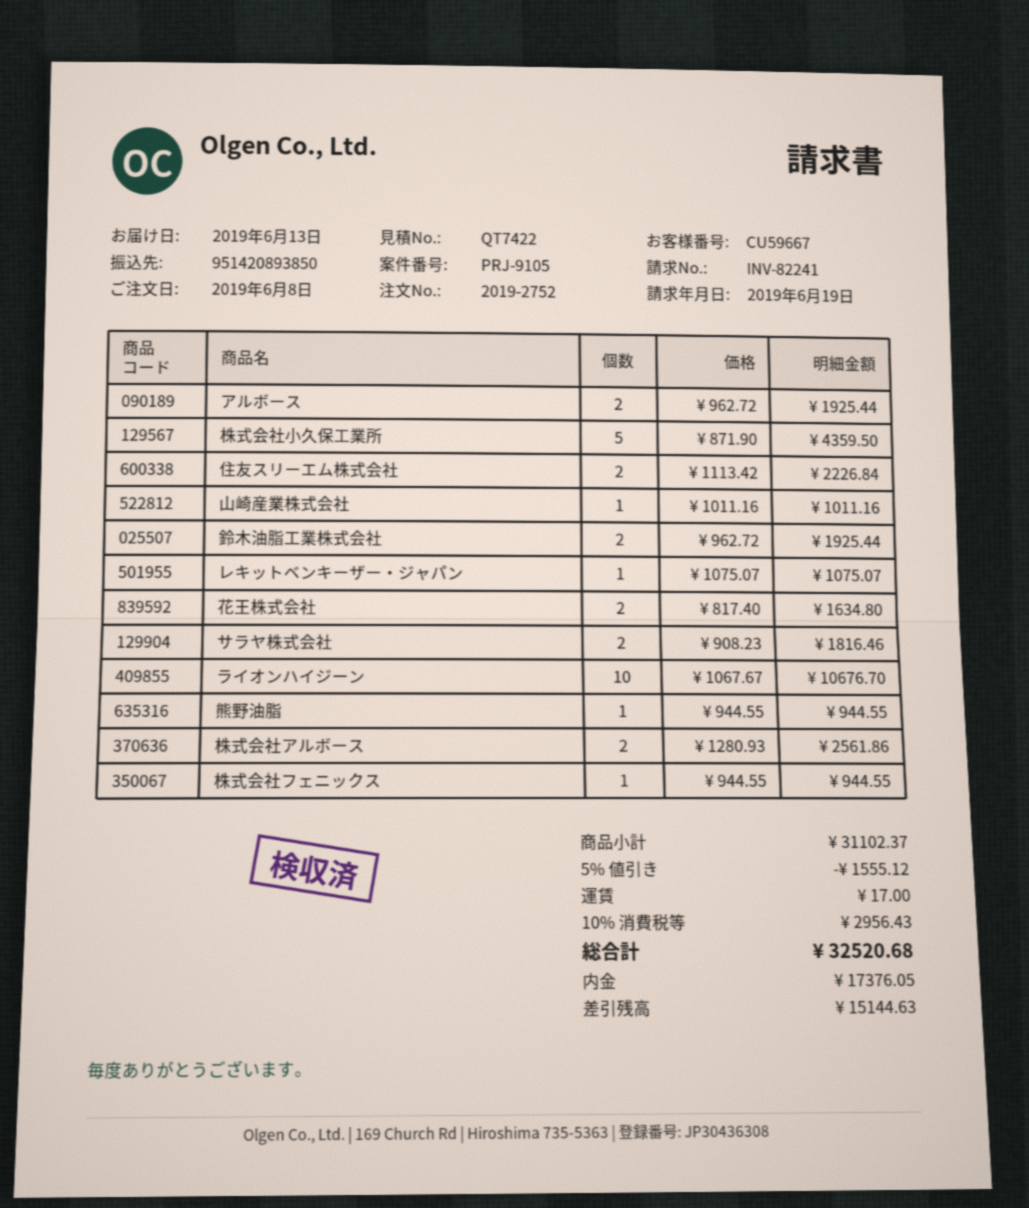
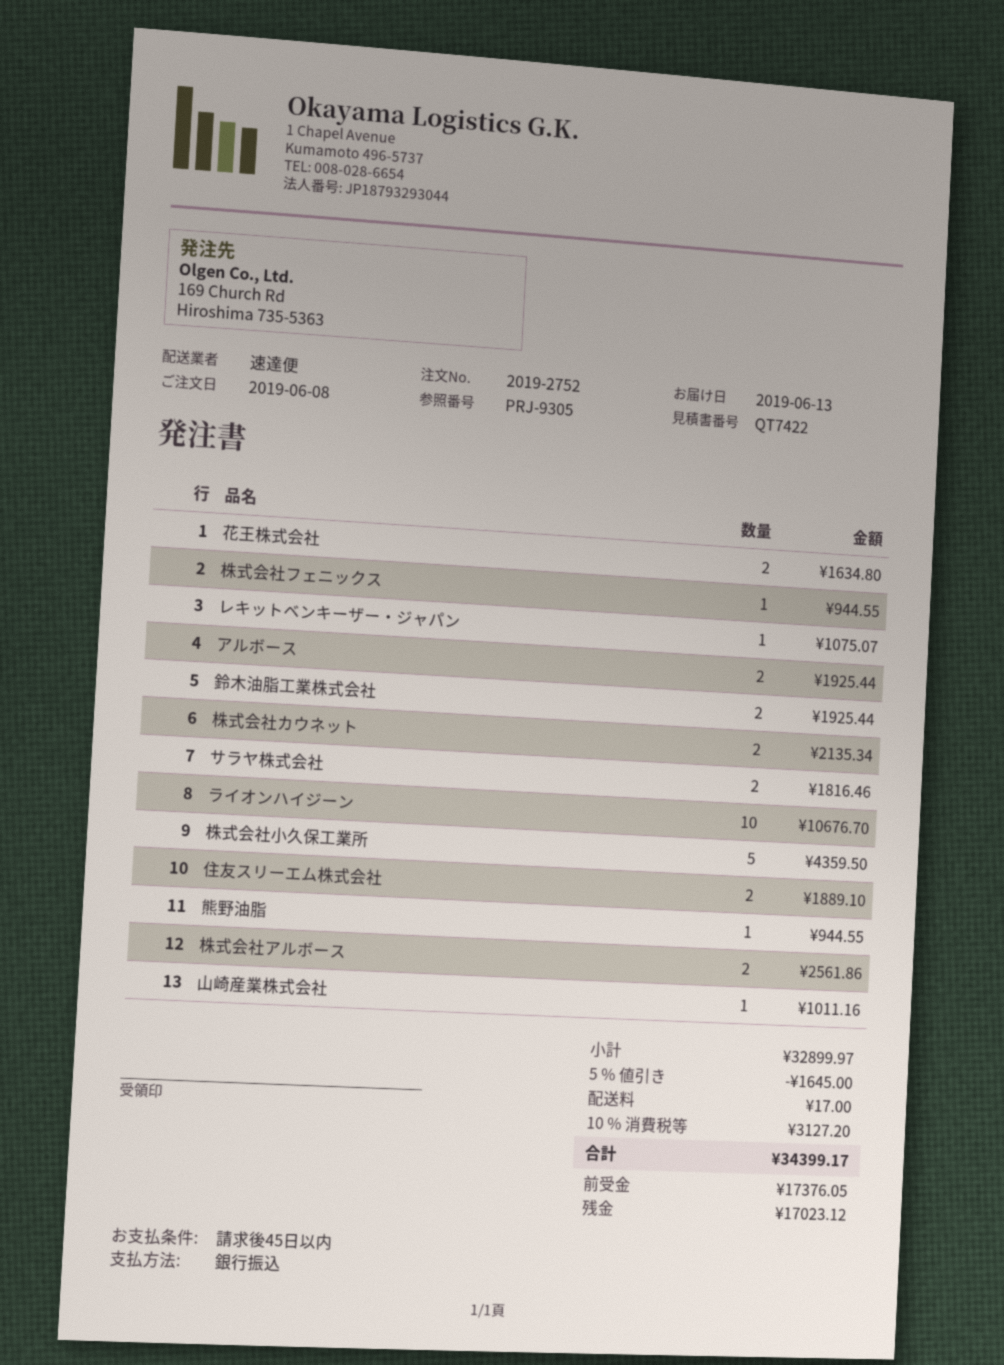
reference: PRJ-9105 -> PRJ-9305
住友スリーエム株式会社: 2 for 2226.84 -> 2 for 1889.10
株式会社カウネット: none -> 2 for 2135.34
subtotal: 31102.37 -> 32899.97
discount: 5% = 1555.12 -> 5% = 1645.00
tax: 10% = 2956.43 -> 10% = 3127.20
total: 32520.68 -> 34399.17
balance: 15144.63 -> 17023.12

